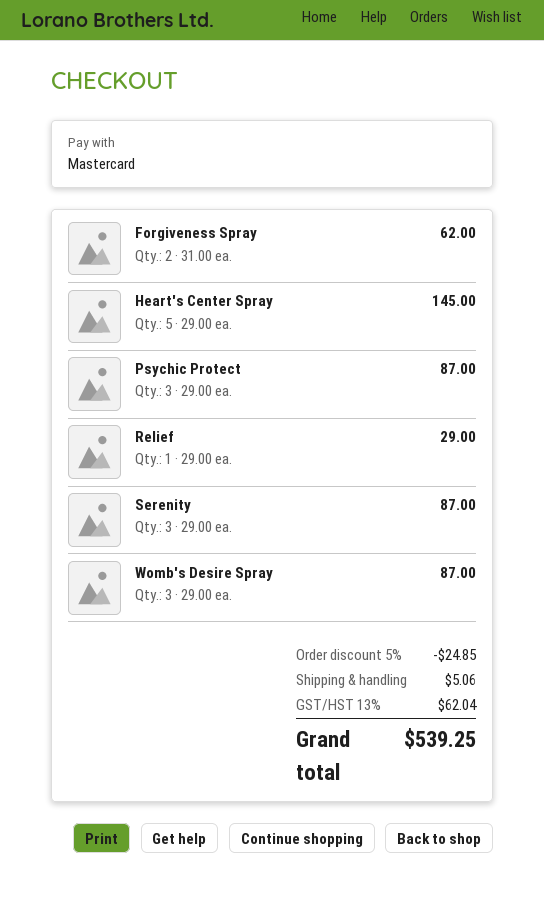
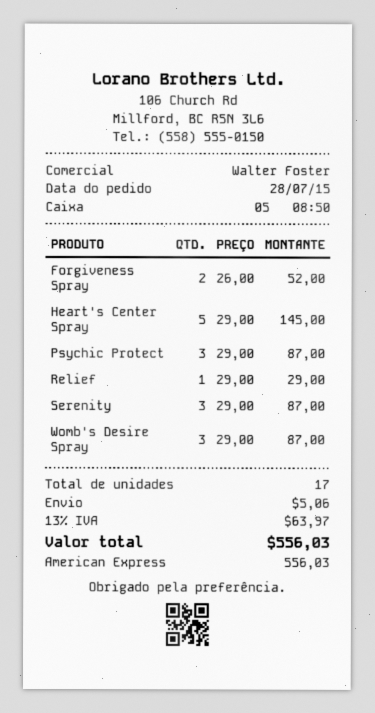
payment method: Mastercard -> American Express
Forgiveness Spray: 2 x 31.00 = 62.00 -> 2 x 26.00 = 52.00
discount: 5% = 24.85 -> none
tax: 13% = 62.04 -> 13% = 63.97
total: 539.25 -> 556.03

